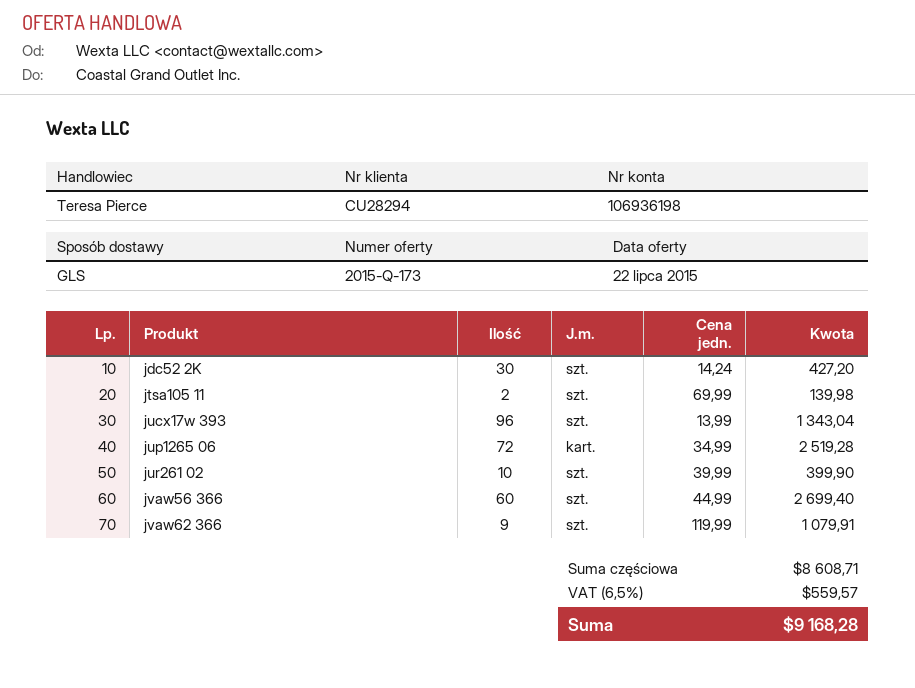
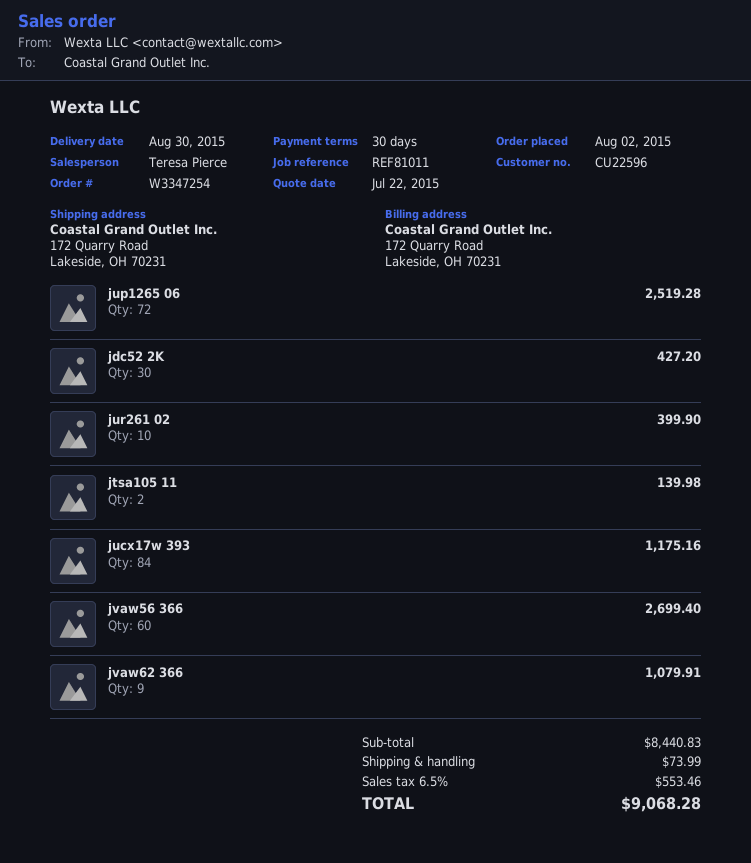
customer number: CU28294 -> CU22596
jucx17w 393: 96 for 1343.04 -> 84 for 1175.16
subtotal: 8608.71 -> 8440.83
shipping: none -> 73.99
tax: 6.5% = 559.57 -> 6.5% = 553.46
total: 9168.28 -> 9068.28

